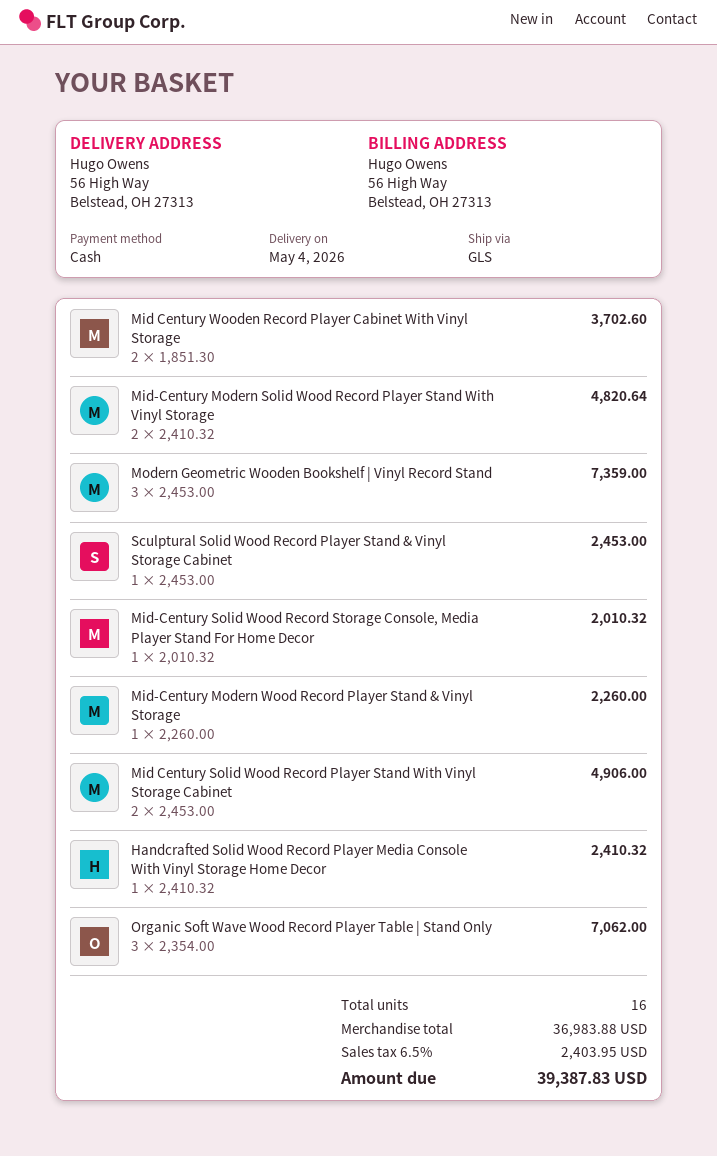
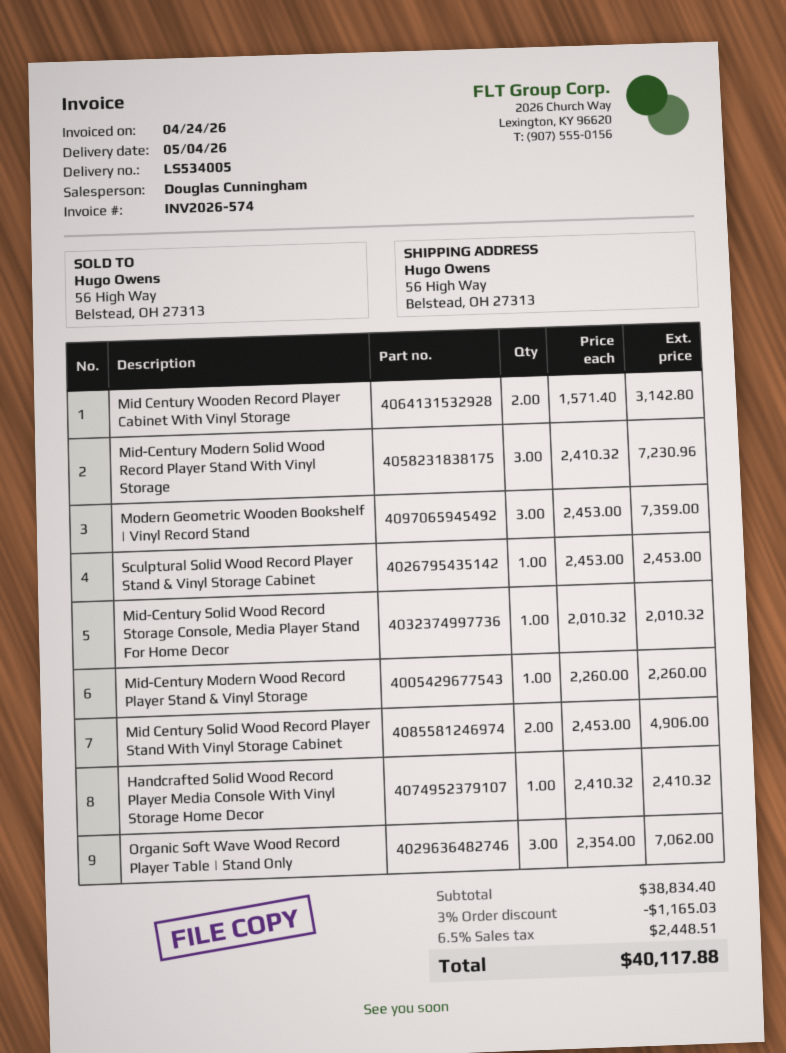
Mid Century Wooden Record Player Cabinet With Vinyl Storage: 2 x 1851.30 = 3702.60 -> 2 x 1571.40 = 3142.80
Mid-Century Modern Solid Wood Record Player Stand With Vinyl Storage: 2 x 2410.32 = 4820.64 -> 3 x 2410.32 = 7230.96
subtotal: 36983.88 -> 38834.40
discount: none -> 3% = 1165.03
tax: 6.5% = 2403.95 -> 6.5% = 2448.51
total: 39387.83 -> 40117.88

